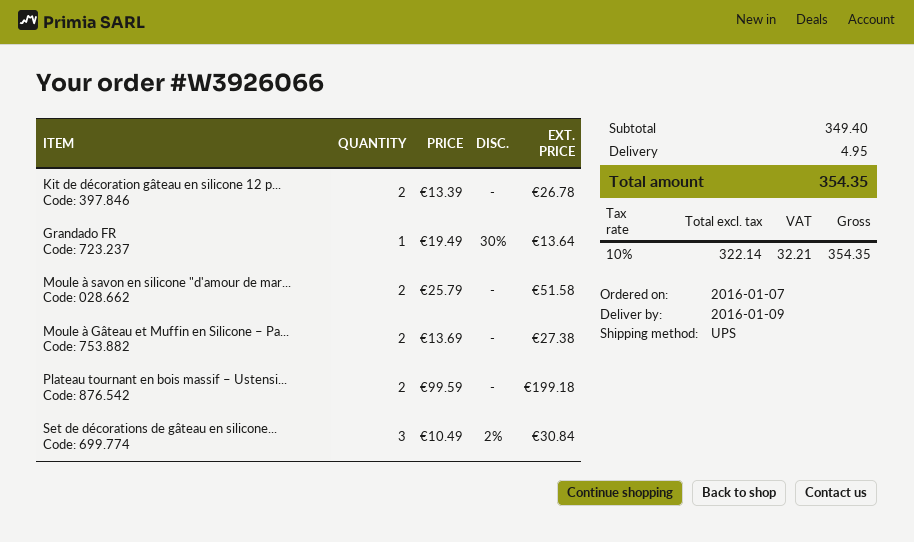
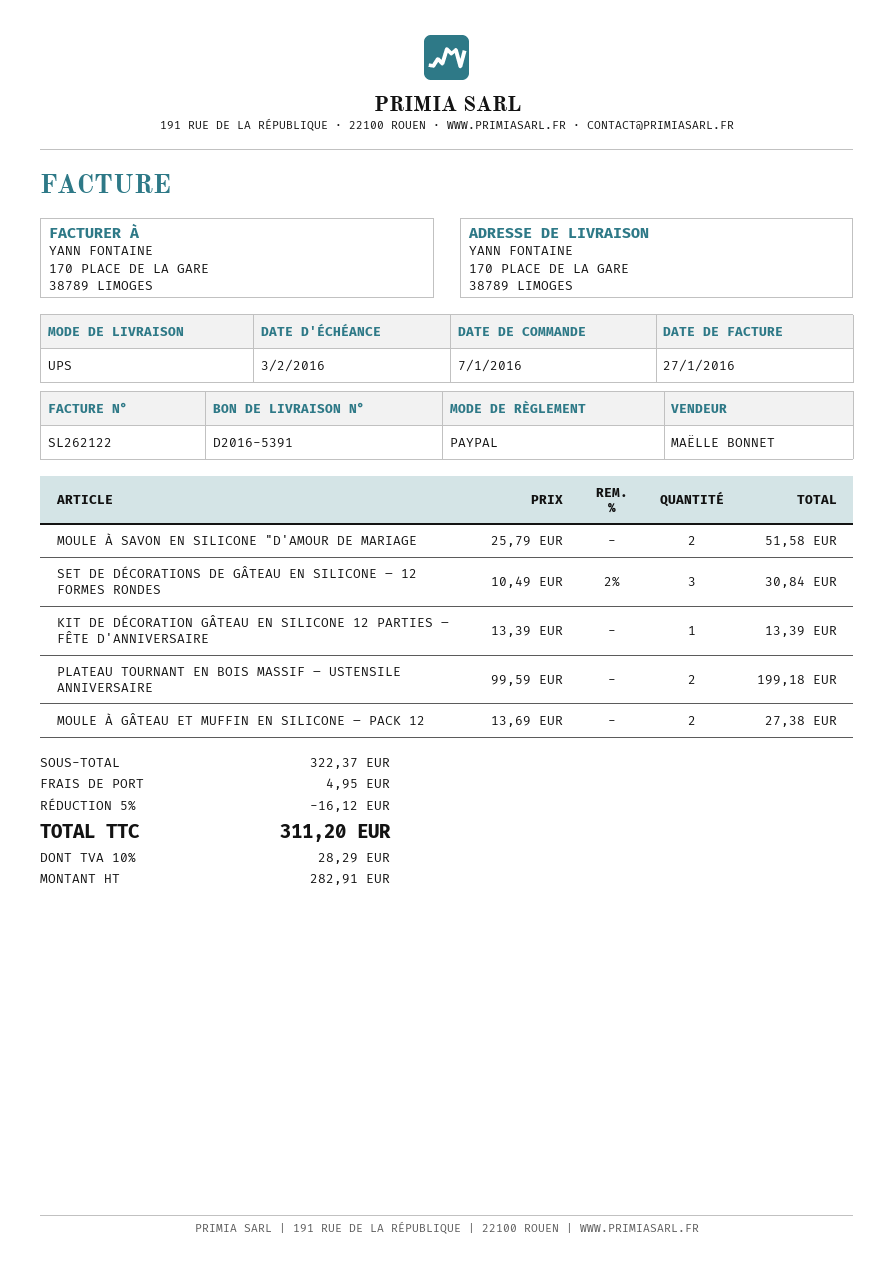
Kit de décoration gâteau en silicone 12 p...: 2 x 13.39 = 26.78 -> 1 x 13.39 = 13.39
Grandado FR: 1 x 19.49 - 30% = 13.64 -> none
subtotal: 349.40 -> 322.37
discount: none -> 5% = 16.12
net: 322.14 -> 282.91
tax: 10% = 32.21 -> 10% = 28.29
total: 354.35 -> 311.20

